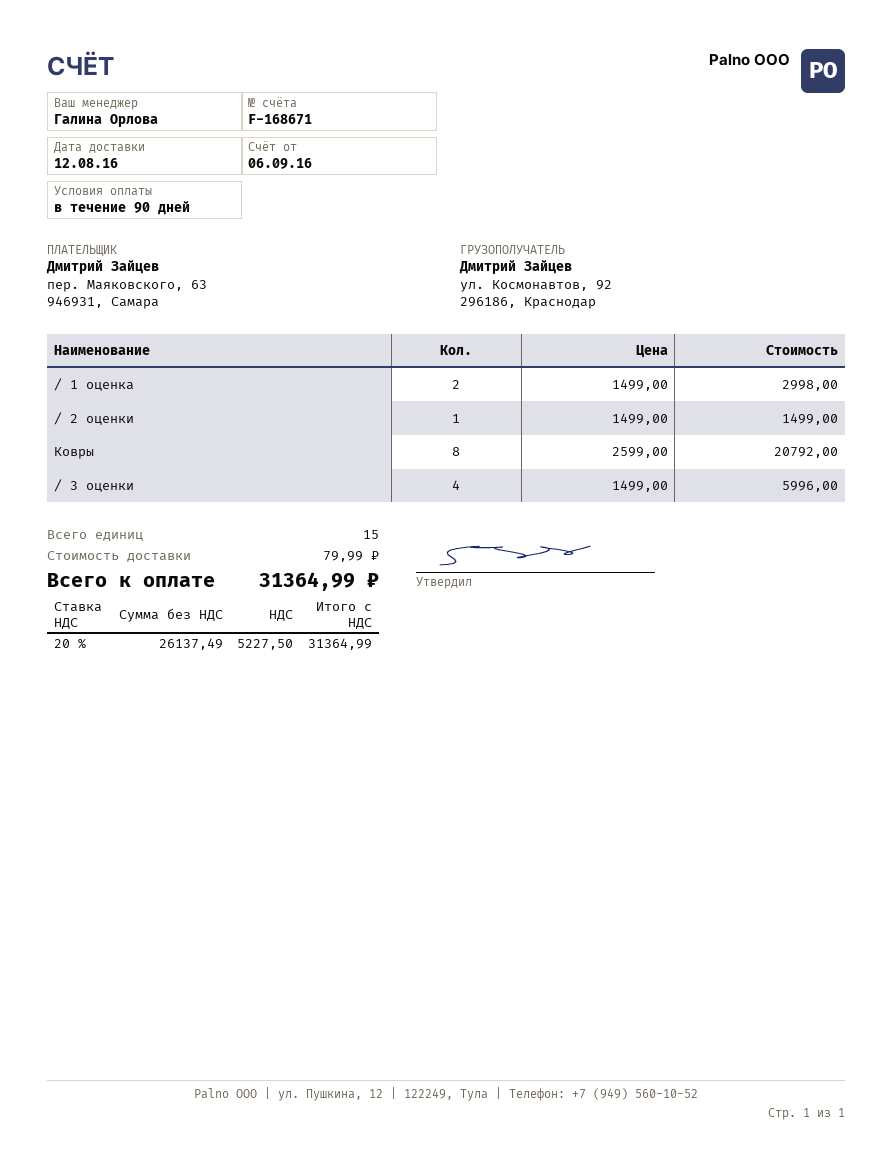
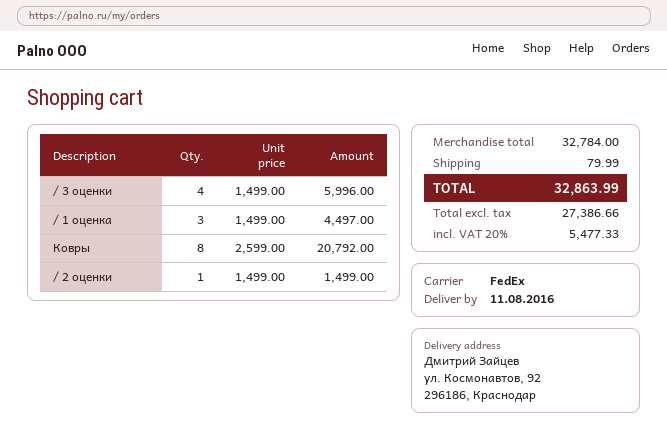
delivery date: 2016-08-12 -> 2016-08-11
/ 1 оценка: 2 x 1499.00 = 2998.00 -> 3 x 1499.00 = 4497.00
net: 26137.49 -> 27386.66
tax: 20% = 5227.50 -> 20% = 5477.33
total: 31364.99 -> 32863.99

